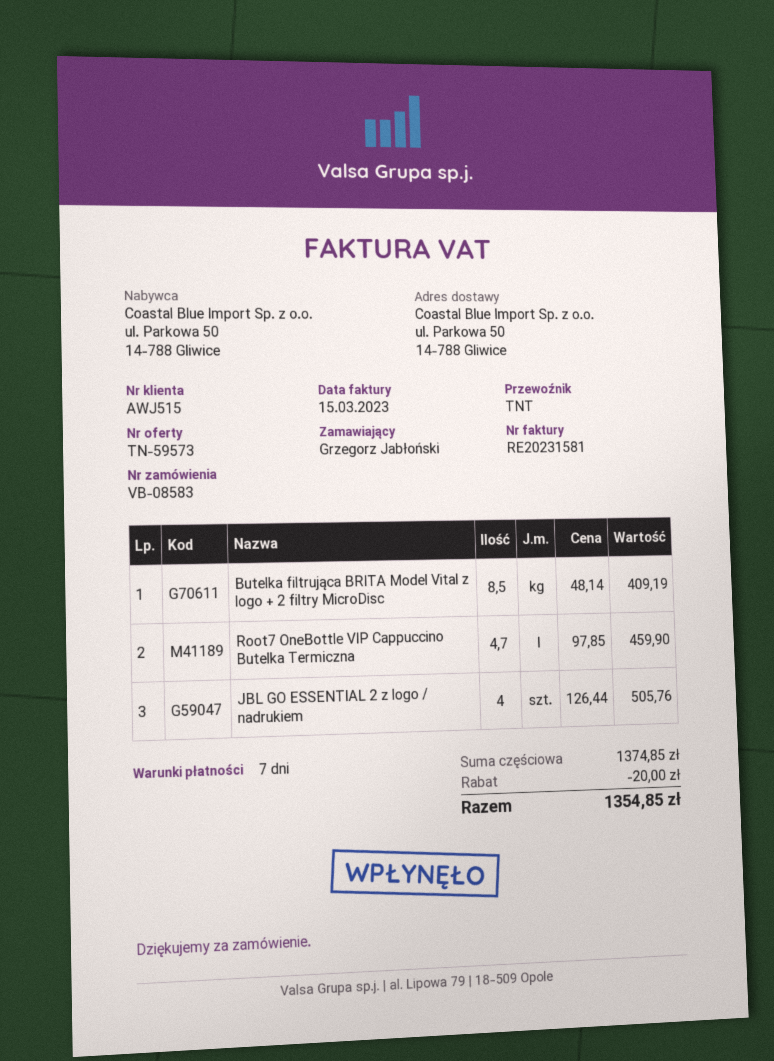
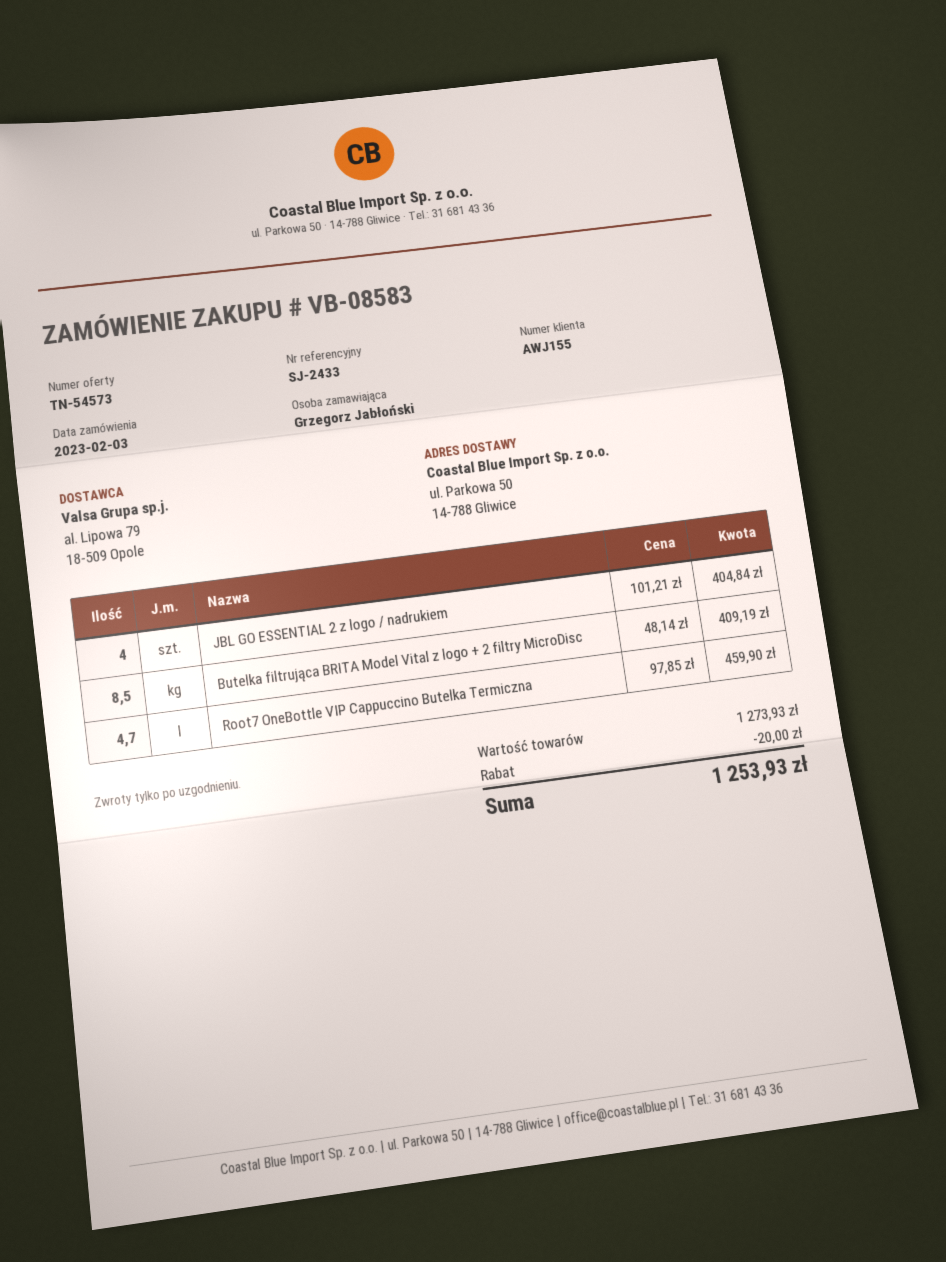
quote number: TN-59573 -> TN-54573
customer number: AWJ515 -> AWJ155
JBL GO ESSENTIAL 2 z logo / nadrukiem: 4 x 126.44 = 505.76 -> 4 x 101.21 = 404.84
subtotal: 1374.85 -> 1273.93
total: 1354.85 -> 1253.93

